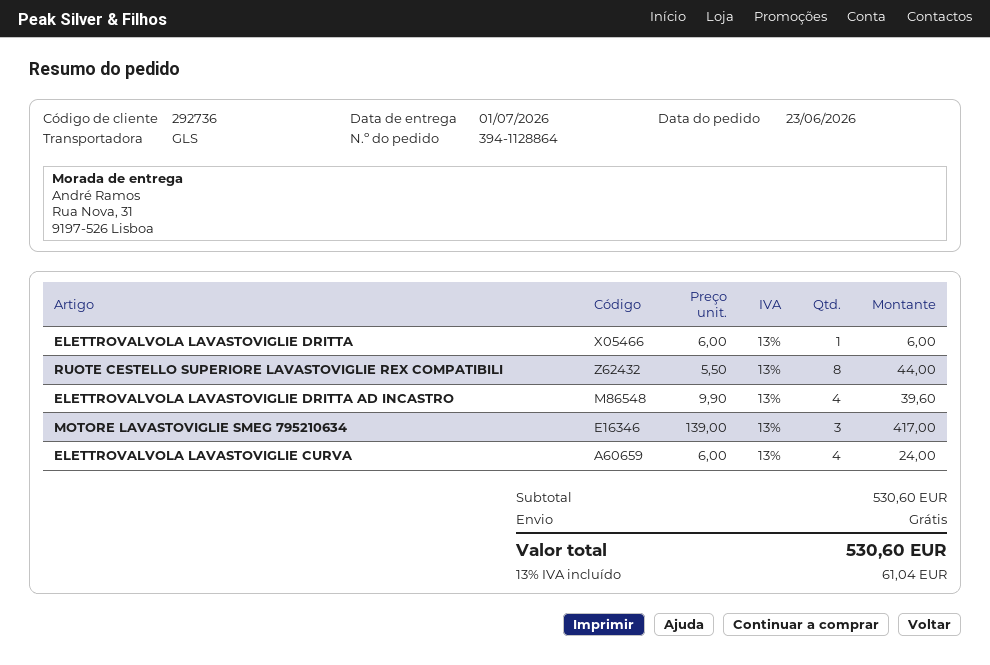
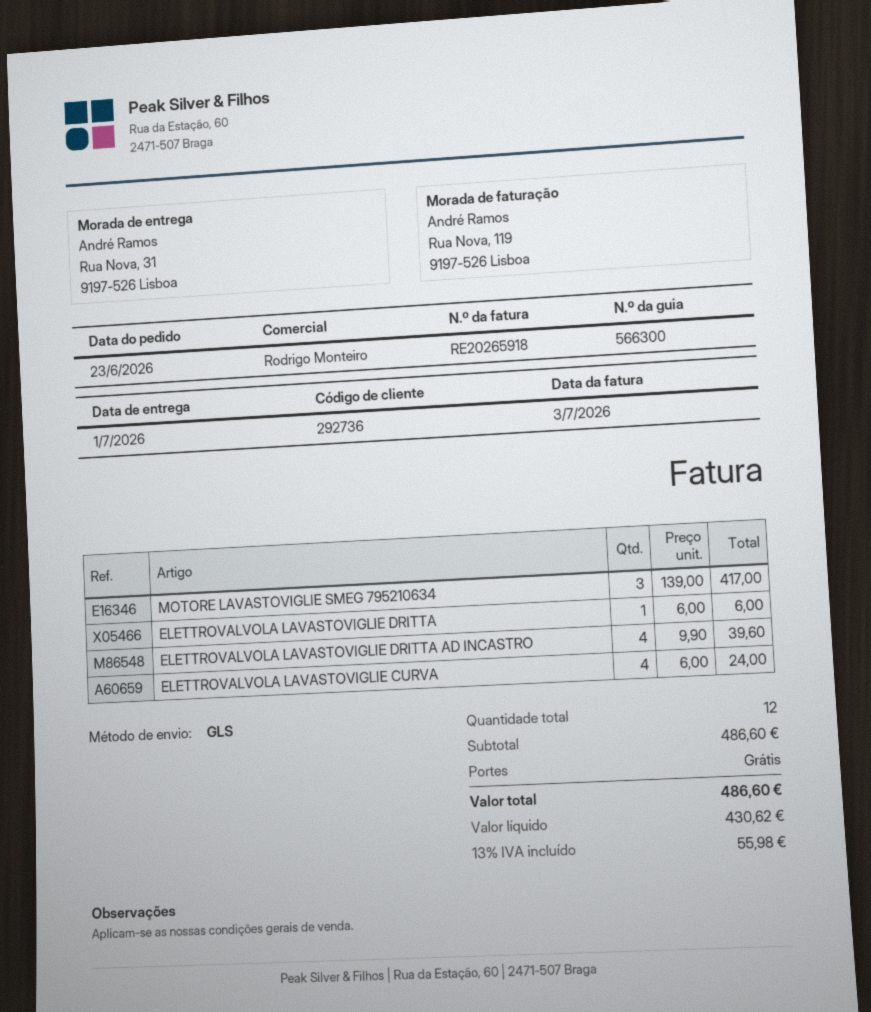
RUOTE CESTELLO SUPERIORE LAVASTOVIGLIE REX COMPATIBILI: 8 x 5.50 = 44.00 -> none
subtotal: 530.60 -> 486.60
tax: 13% = 61.04 -> 13% = 55.98
total: 530.60 -> 486.60

